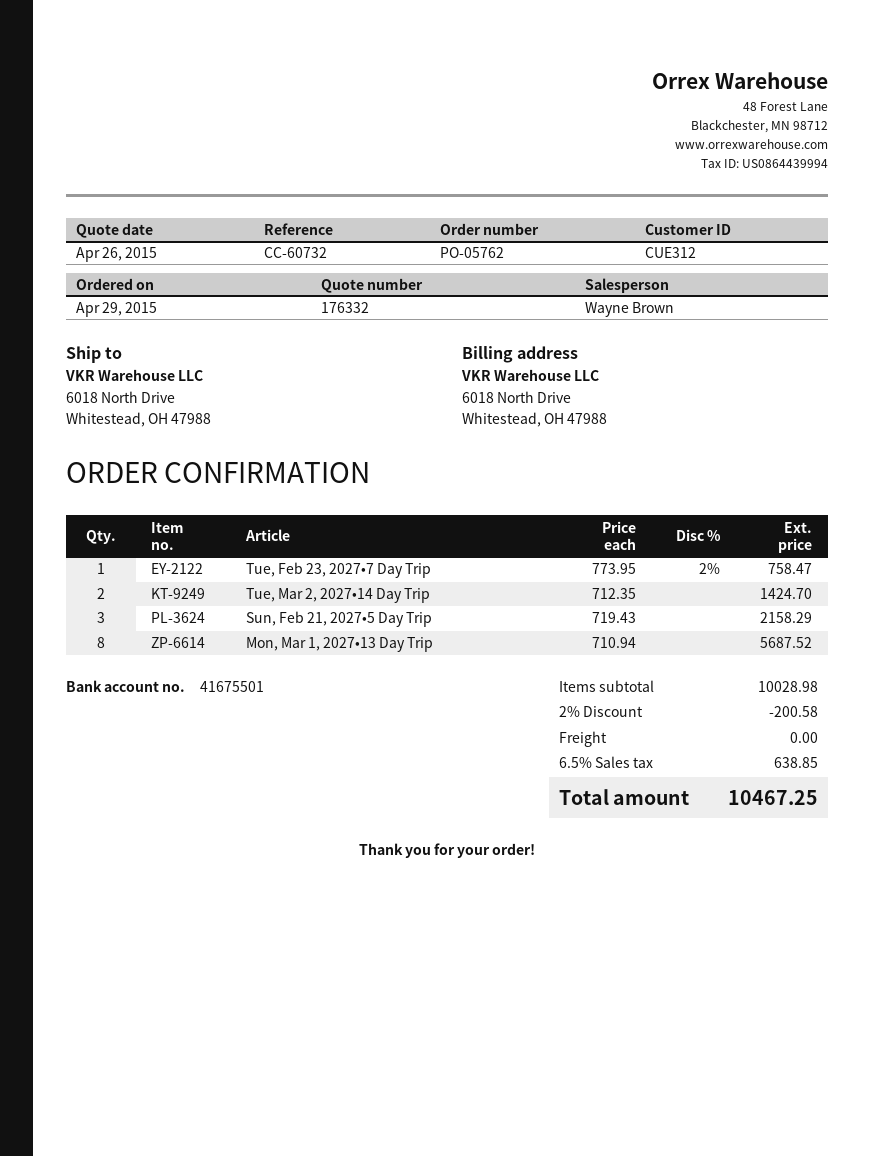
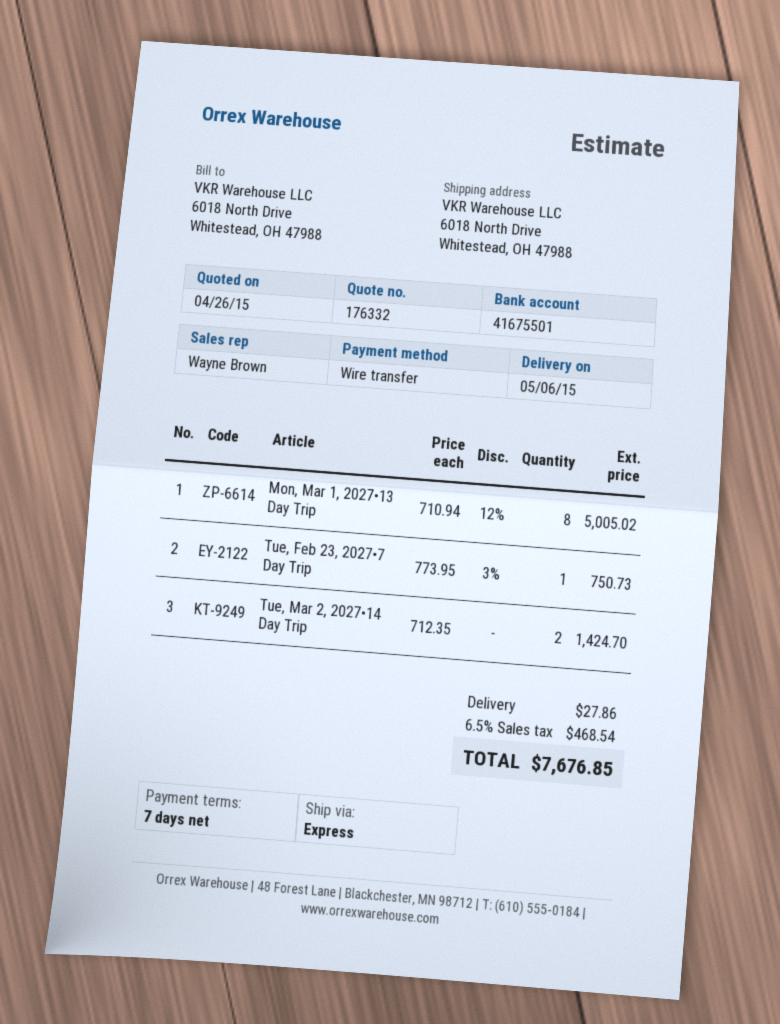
Tue, Feb 23, 2027•7 Day Trip: 1 x 773.95 - 2% = 758.47 -> 1 x 773.95 - 3% = 750.73
Sun, Feb 21, 2027•5 Day Trip: 3 x 719.43 = 2158.29 -> none
Mon, Mar 1, 2027•13 Day Trip: 8 x 710.94 = 5687.52 -> 8 x 710.94 - 12% = 5005.02
discount: 2% = 200.58 -> none
shipping: 0.00 -> 27.86
tax: 6.5% = 638.85 -> 6.5% = 468.54
total: 10467.25 -> 7676.85

